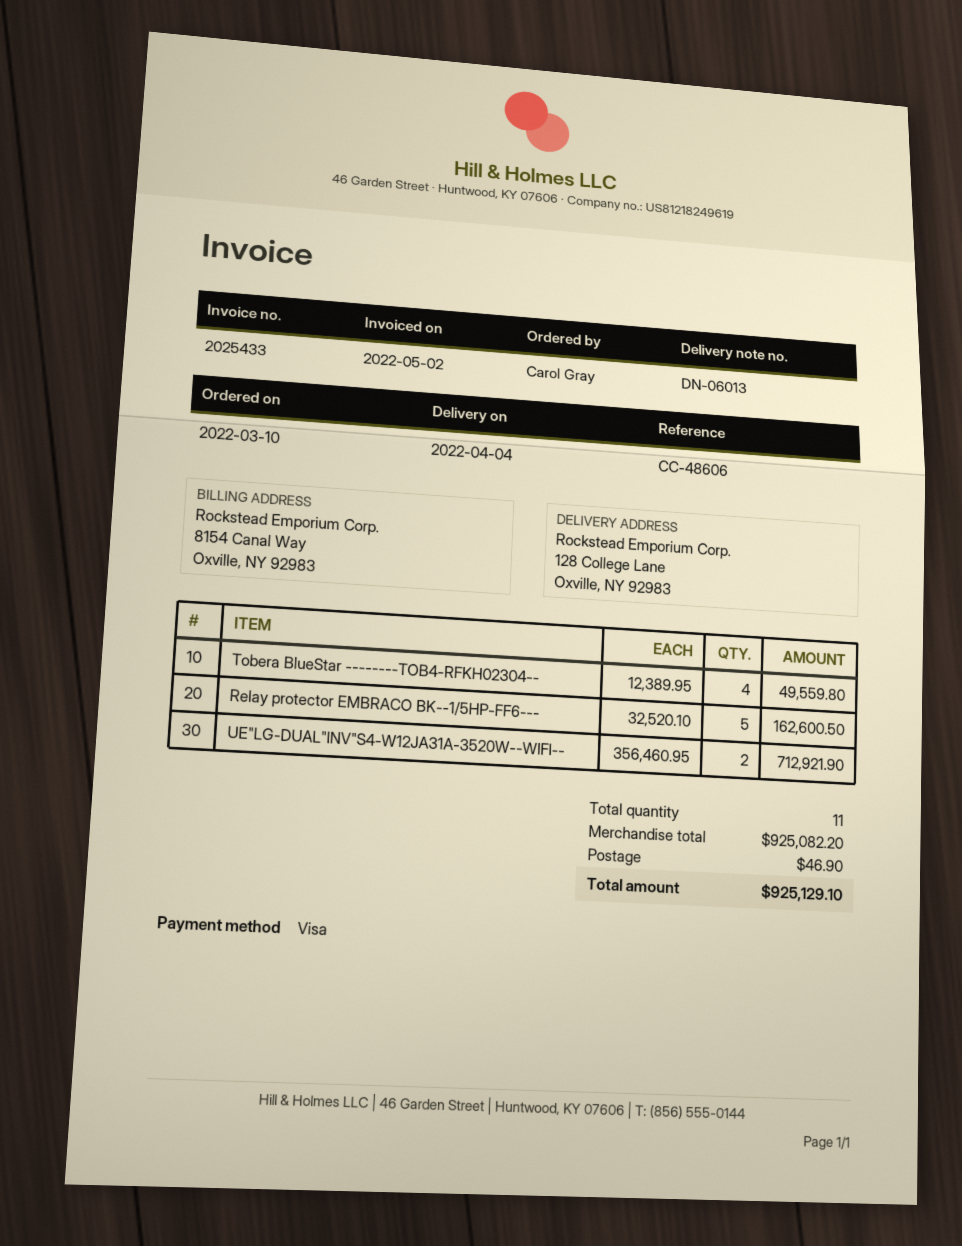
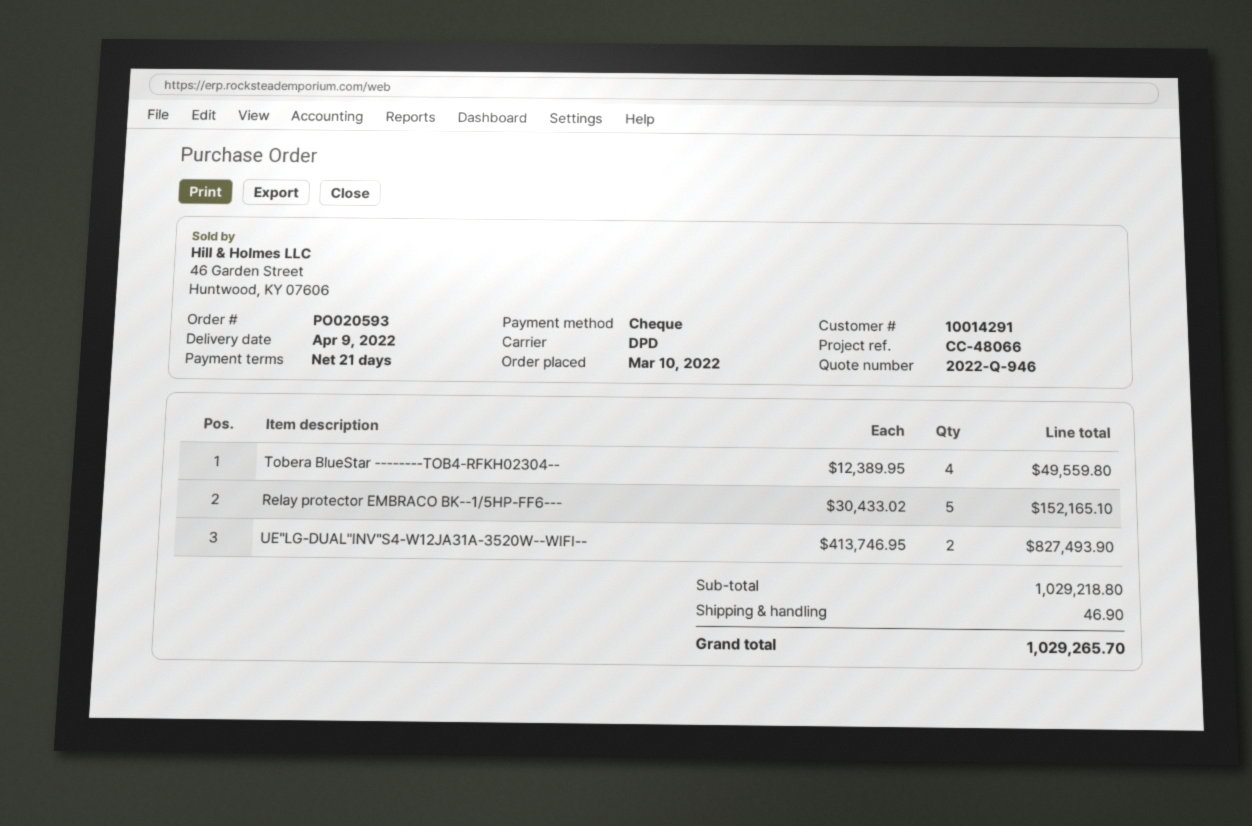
delivery date: 2022-04-04 -> 2022-04-09
reference: CC-48606 -> CC-48066
payment method: Visa -> cheque
Relay protector EMBRACO BK--1/5HP-FF6---: 5 x 32520.10 = 162600.50 -> 5 x 30433.02 = 152165.10
UE"LG-DUAL"INV"S4-W12JA31A-3520W--WIFI--: 2 x 356460.95 = 712921.90 -> 2 x 413746.95 = 827493.90
subtotal: 925082.20 -> 1029218.80
total: 925129.10 -> 1029265.70

